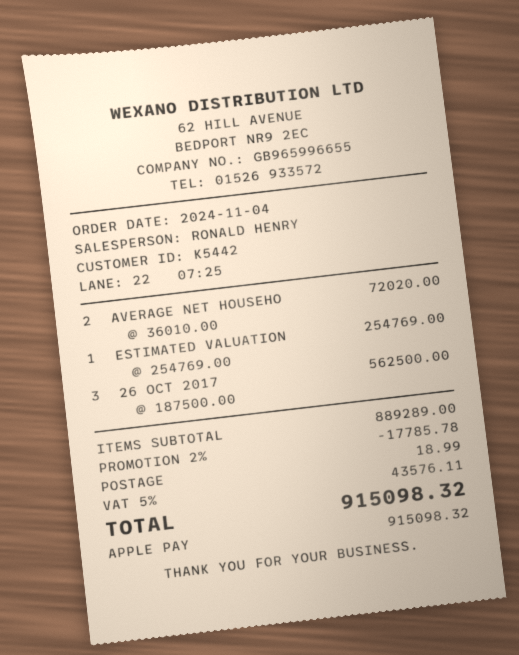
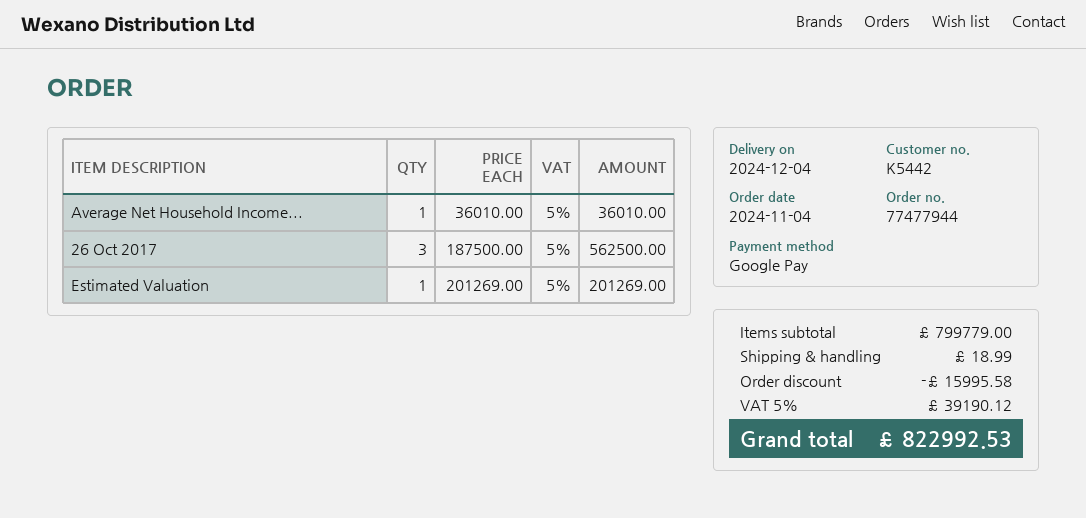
payment method: Apple Pay -> Google Pay
AVERAGE NET HOUSEHO: 2 x 36010.00 = 72020.00 -> 1 x 36010.00 = 36010.00
ESTIMATED VALUATION: 1 x 254769.00 = 254769.00 -> 1 x 201269.00 = 201269.00
subtotal: 889289.00 -> 799779.00
discount: 17785.78 -> 15995.58
tax: 5% = 43576.11 -> 5% = 39190.12
total: 915098.32 -> 822992.53

